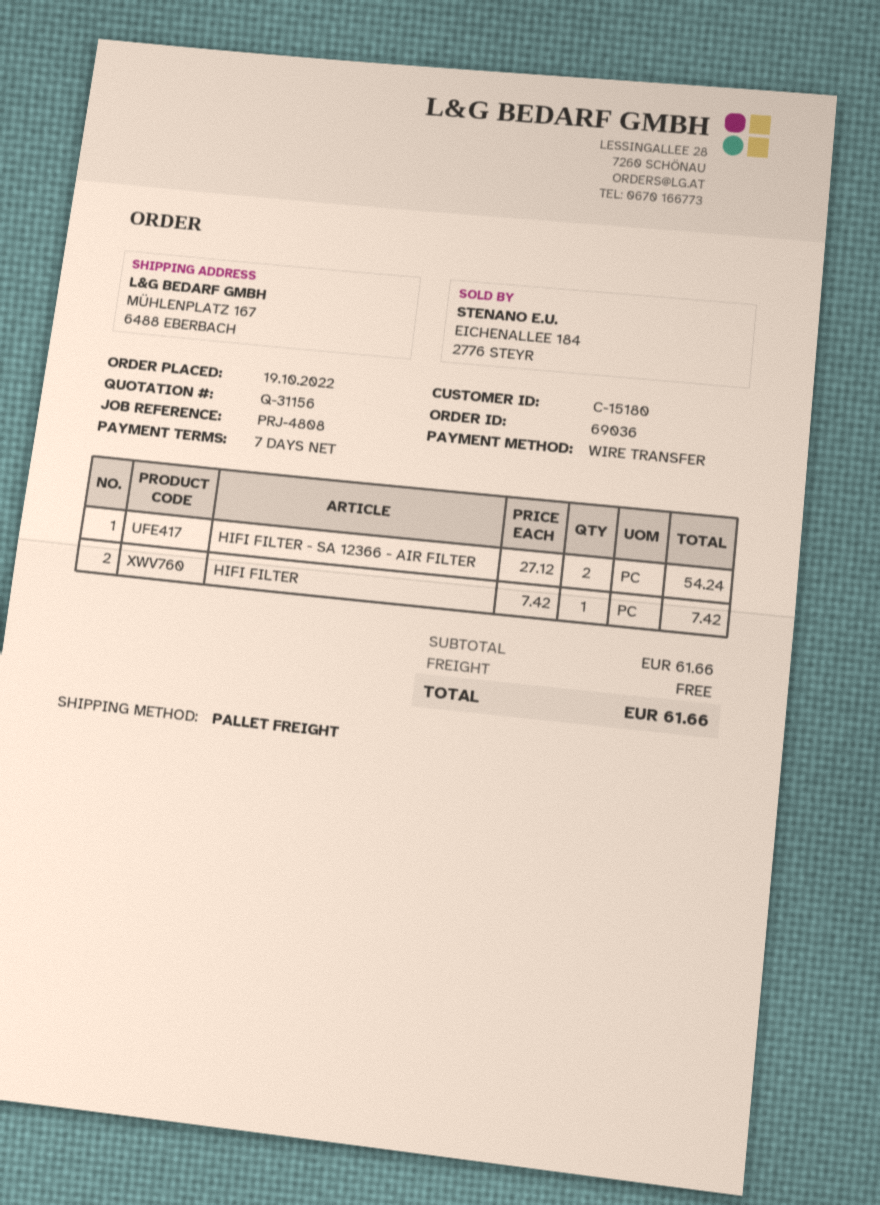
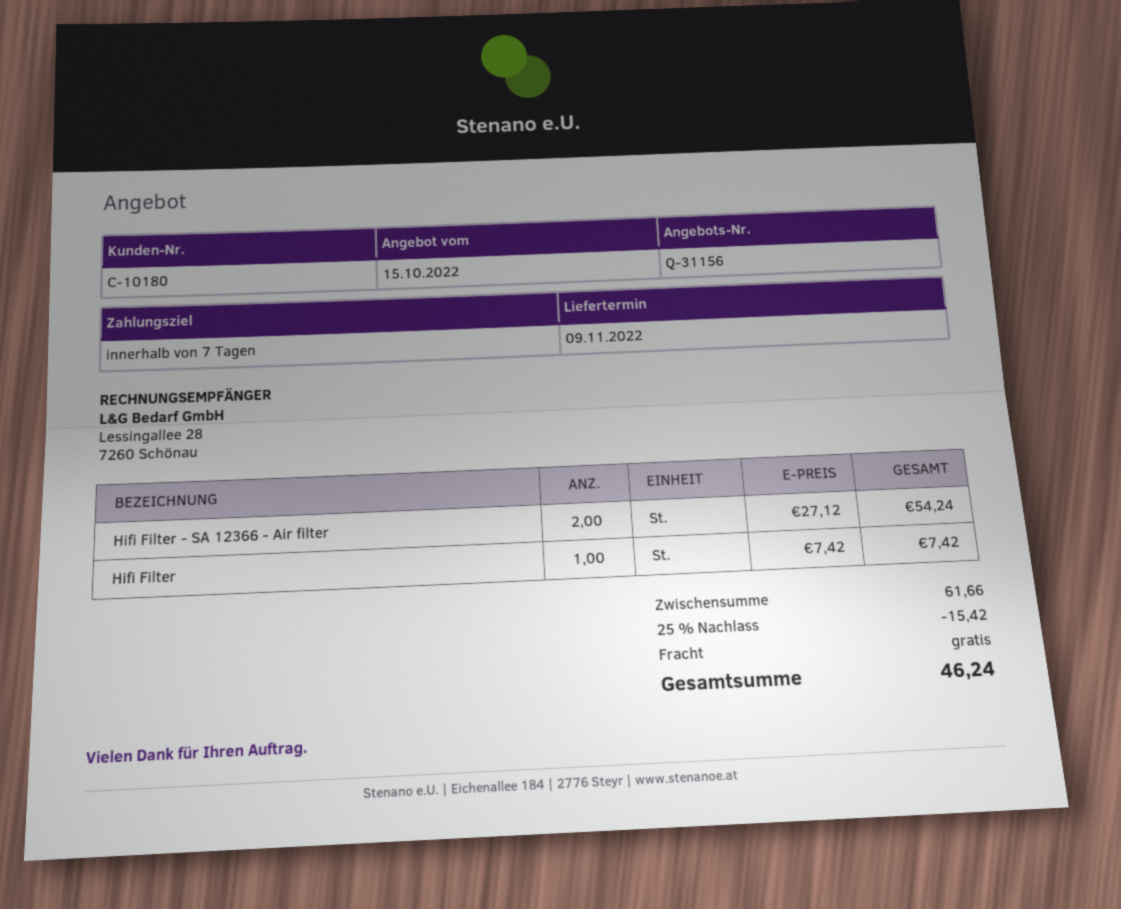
customer number: C-15180 -> C-10180
discount: none -> 25% = 15.42
total: 61.66 -> 46.24

